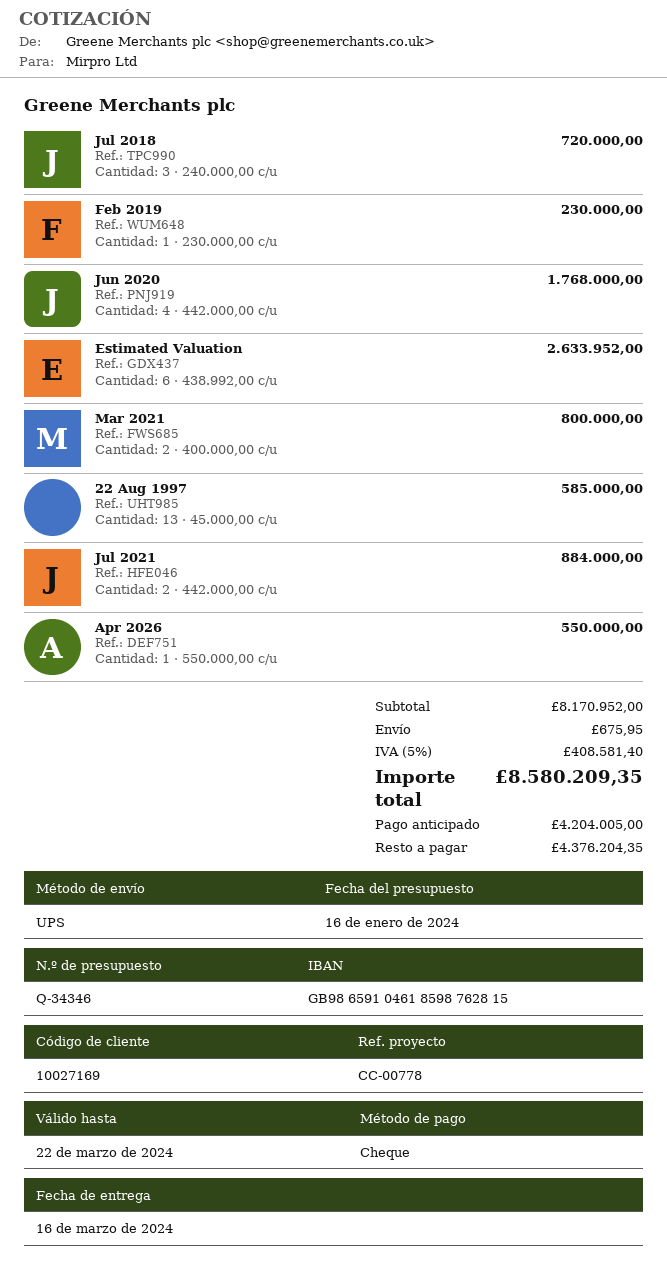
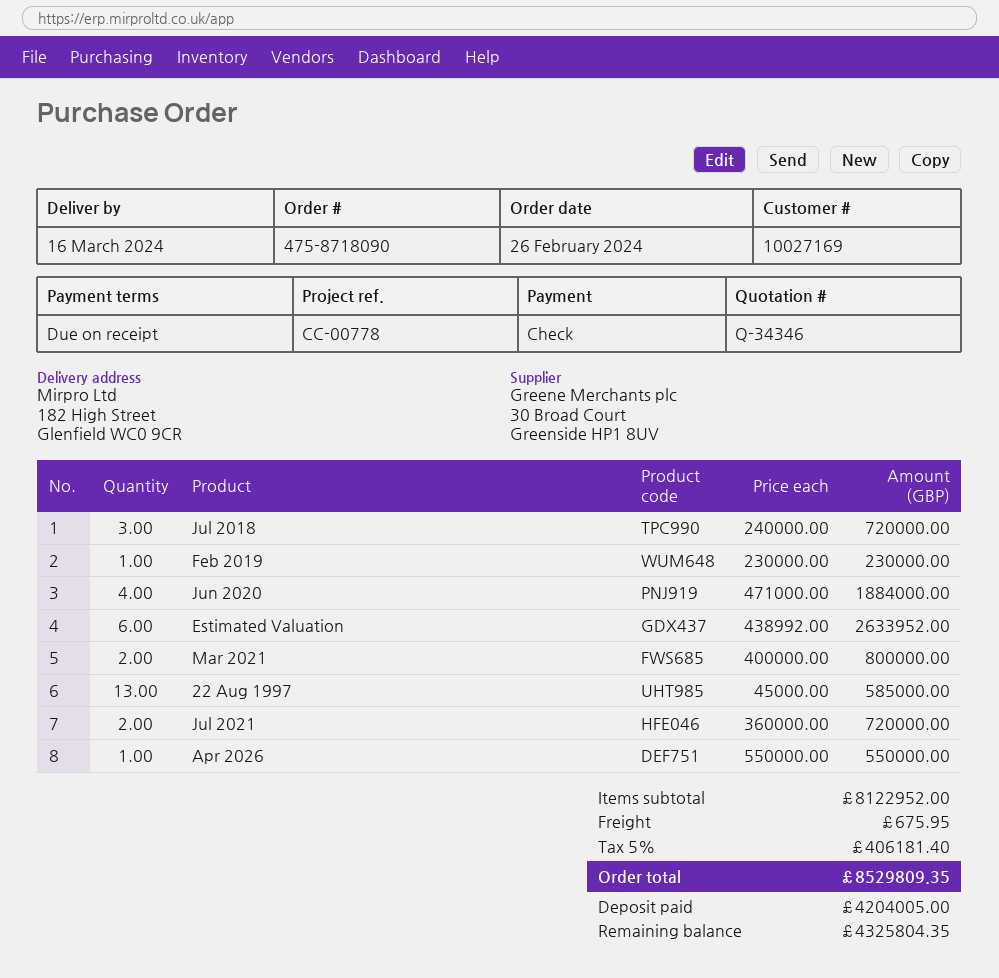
Jun 2020: 4 x 442000.00 = 1768000.00 -> 4 x 471000.00 = 1884000.00
Jul 2021: 2 x 442000.00 = 884000.00 -> 2 x 360000.00 = 720000.00
subtotal: 8170952.00 -> 8122952.00
tax: 5% = 408581.40 -> 5% = 406181.40
total: 8580209.35 -> 8529809.35
balance: 4376204.35 -> 4325804.35

